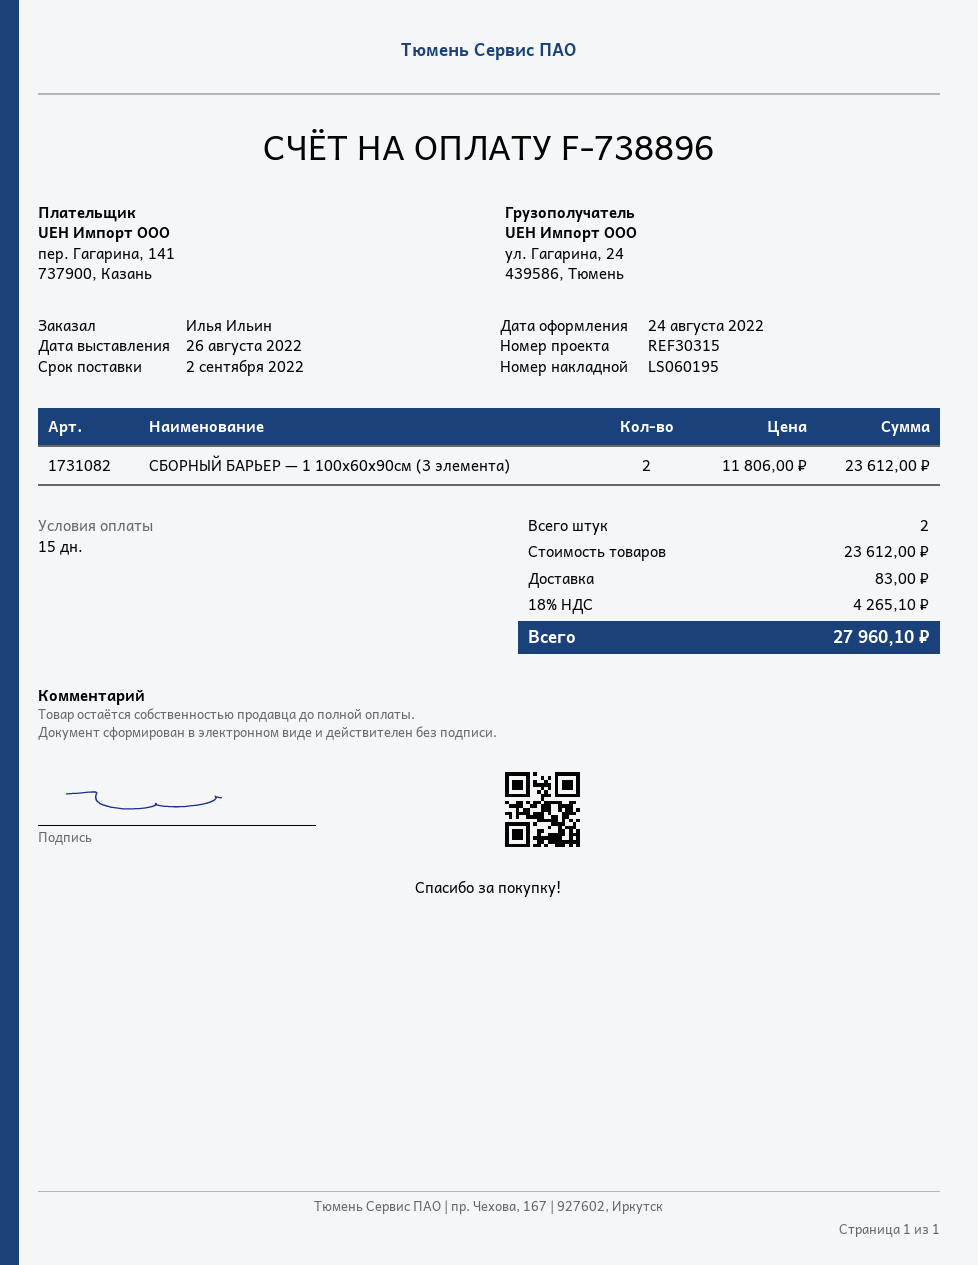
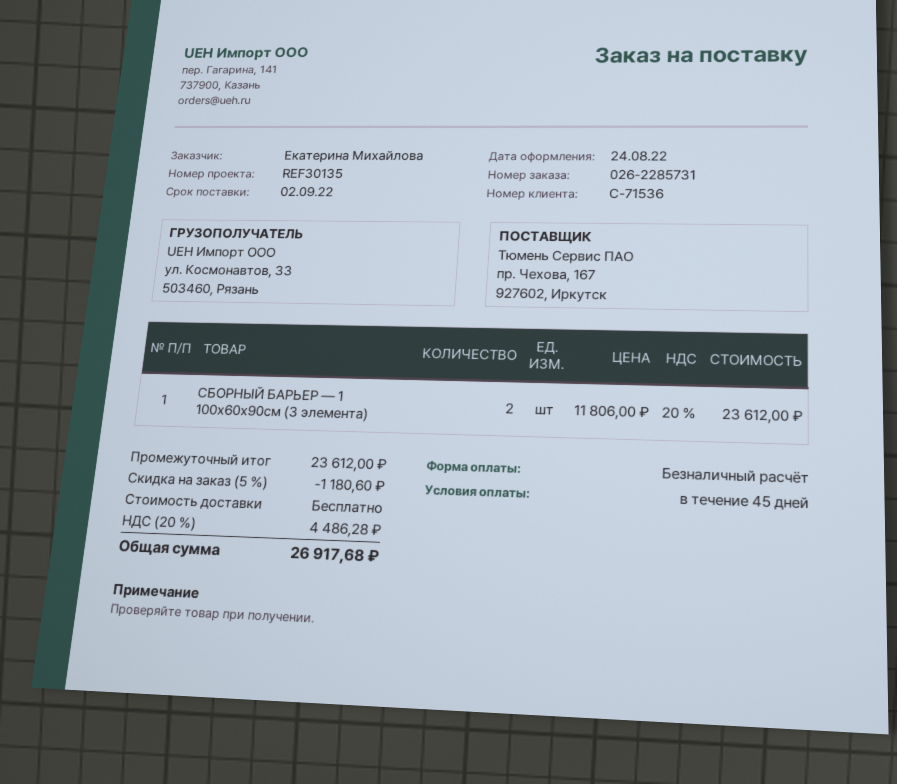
payment terms: 15 days -> 45 days
reference: REF30315 -> REF30135
ordered by: Илья Ильин -> Екатерина Михайлова
ship to: ул. Гагарина, 24, 439586, Тюмень -> ул. Космонавтов, 33, 503460, Рязань
discount: none -> 5% = 1180.60
shipping: 83.00 -> 0.00
tax: 18% = 4265.10 -> 20% = 4486.28
total: 27960.10 -> 26917.68

